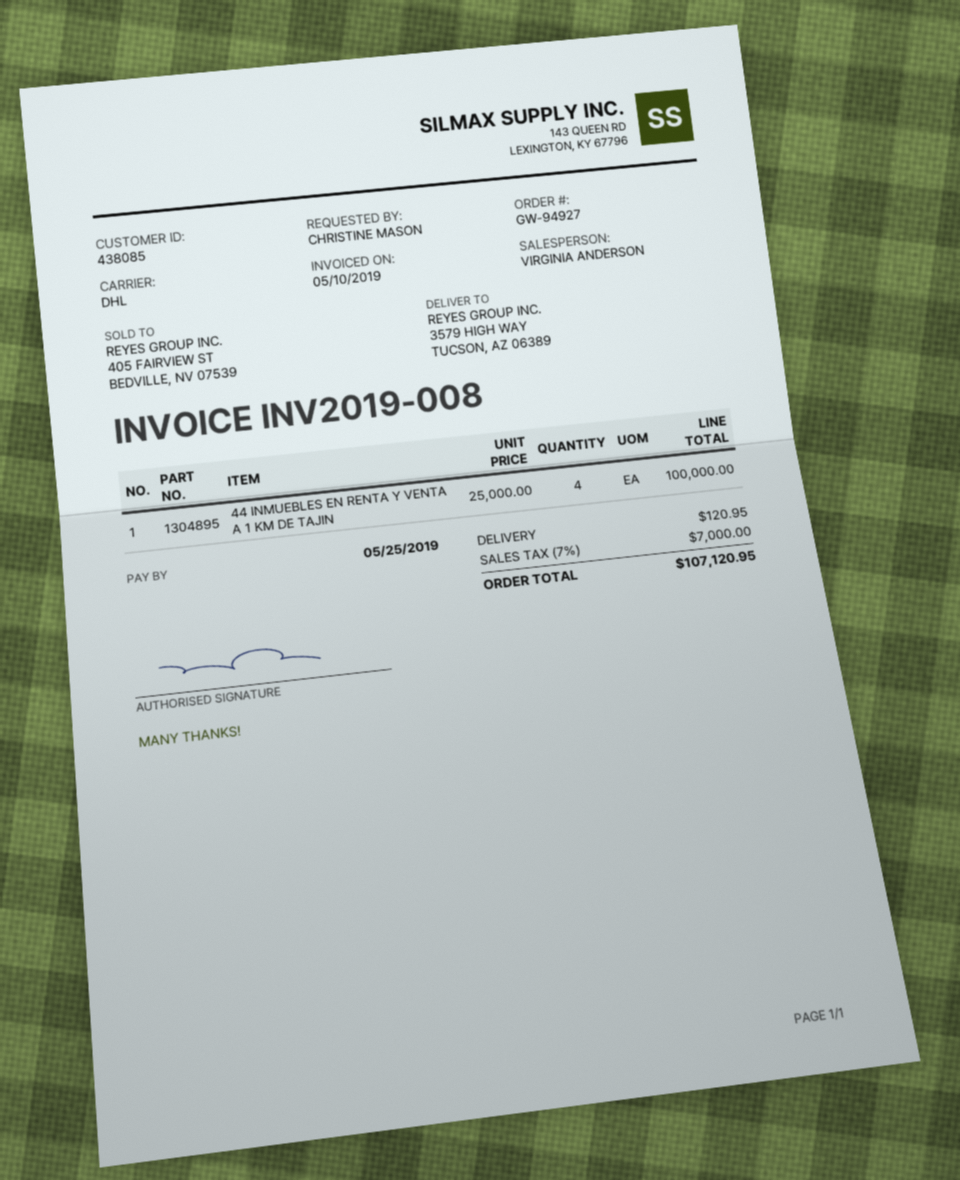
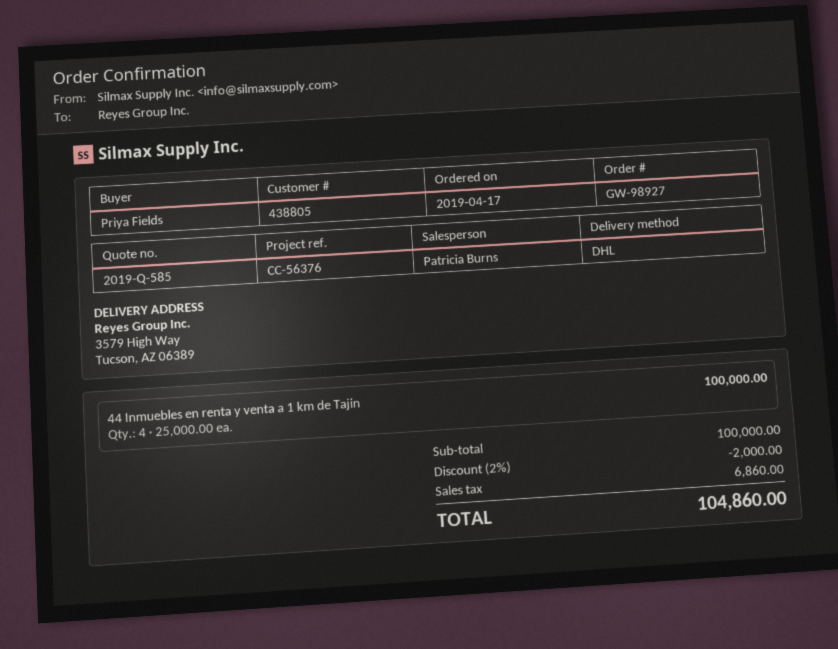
order number: GW-94927 -> GW-98927
customer number: 438085 -> 438805
ordered by: CHRISTINE MASON -> Priya Fields
sales rep: VIRGINIA ANDERSON -> Patricia Burns
discount: none -> 2% = 2000.00
shipping: 120.95 -> none
tax: 7000.00 -> 6860.00
total: 107120.95 -> 104860.00

